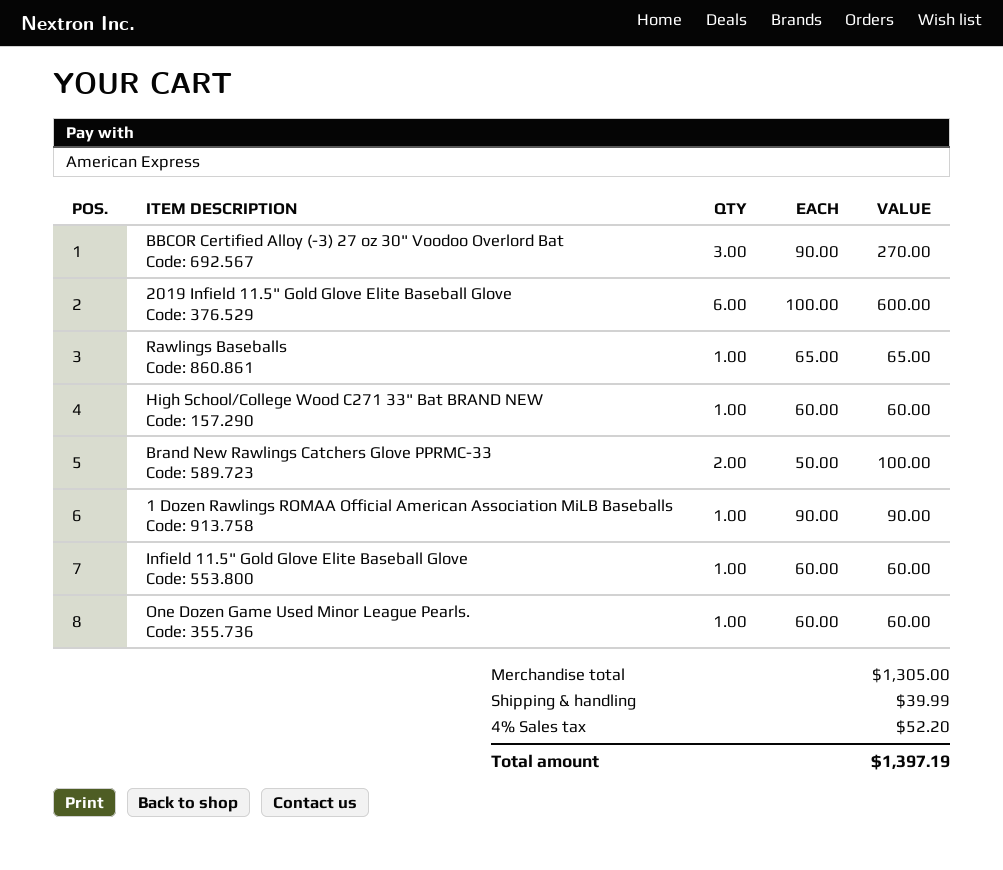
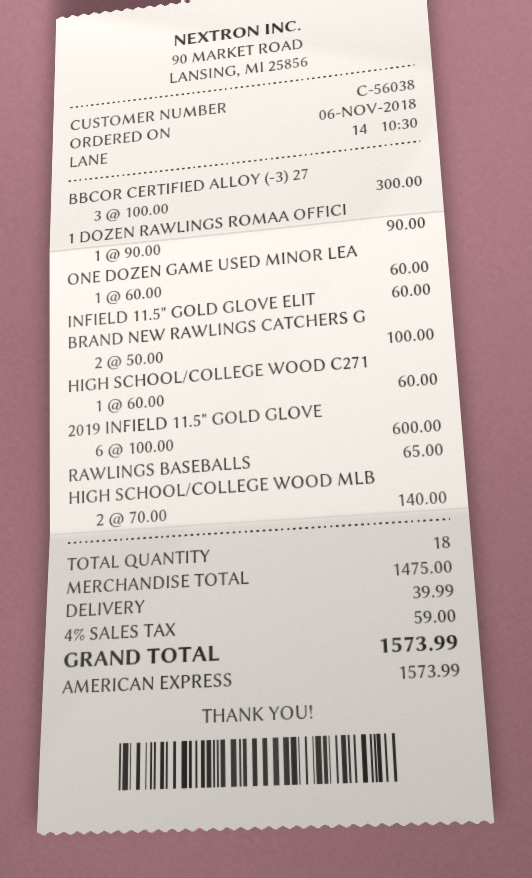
BBCOR Certified Alloy (-3) 27 oz 30" Voodoo Overlord Bat: 3 x 90.00 = 270.00 -> 3 x 100.00 = 300.00
HIGH SCHOOL/COLLEGE WOOD MLB: none -> 2 x 70.00 = 140.00
subtotal: 1305.00 -> 1475.00
tax: 4% = 52.20 -> 4% = 59.00
total: 1397.19 -> 1573.99

